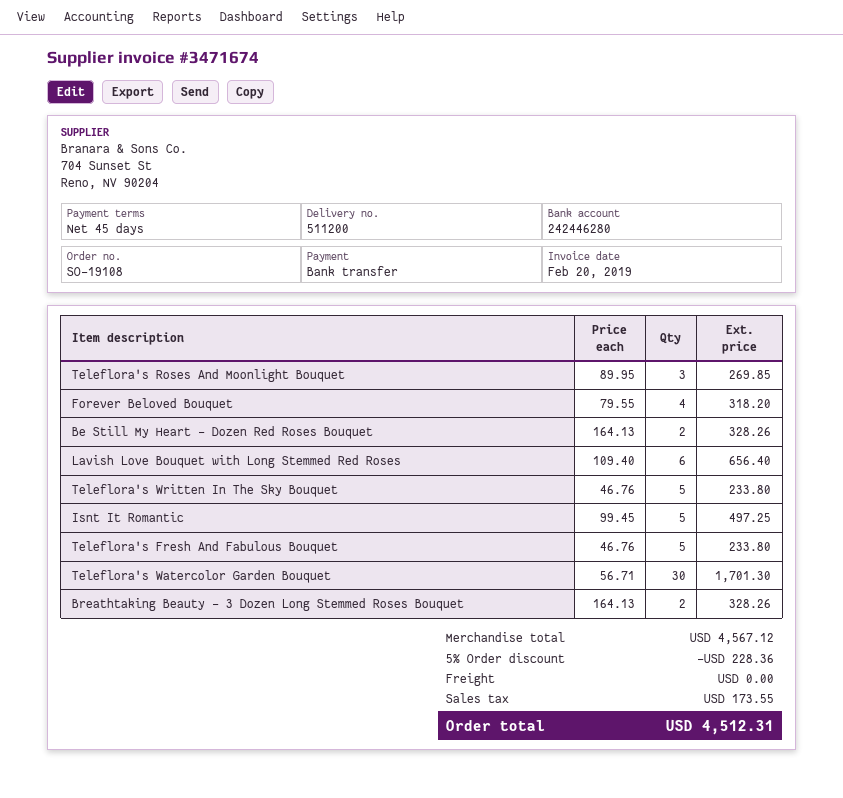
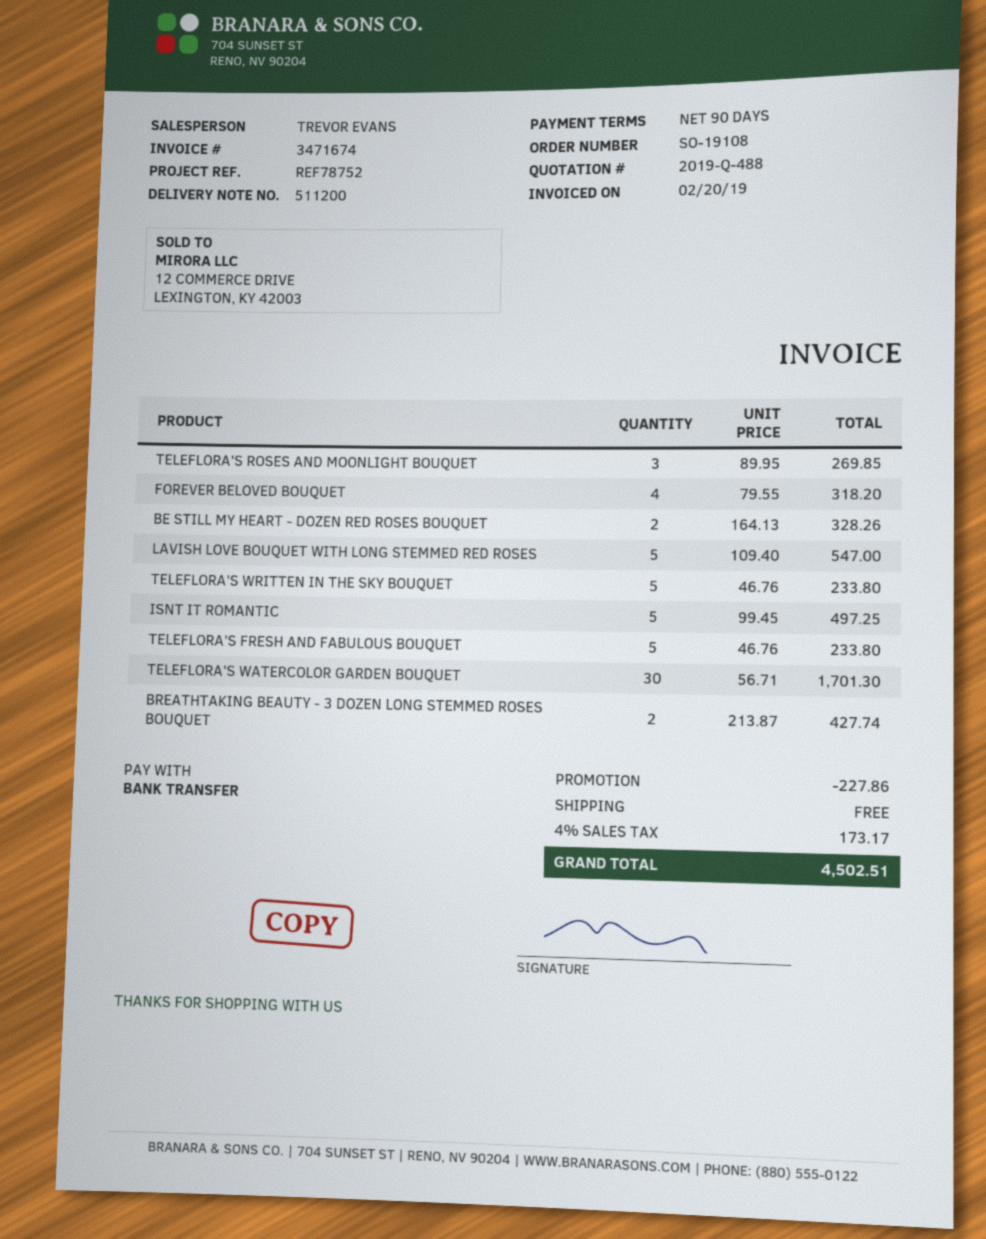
payment terms: 45 days -> 90 days
Lavish Love Bouquet with Long Stemmed Red Roses: 6 x 109.40 = 656.40 -> 5 x 109.40 = 547.00
Breathtaking Beauty - 3 Dozen Long Stemmed Roses Bouquet: 2 x 164.13 = 328.26 -> 2 x 213.87 = 427.74
discount: 228.36 -> 227.86
tax: 173.55 -> 173.17
total: 4512.31 -> 4502.51

